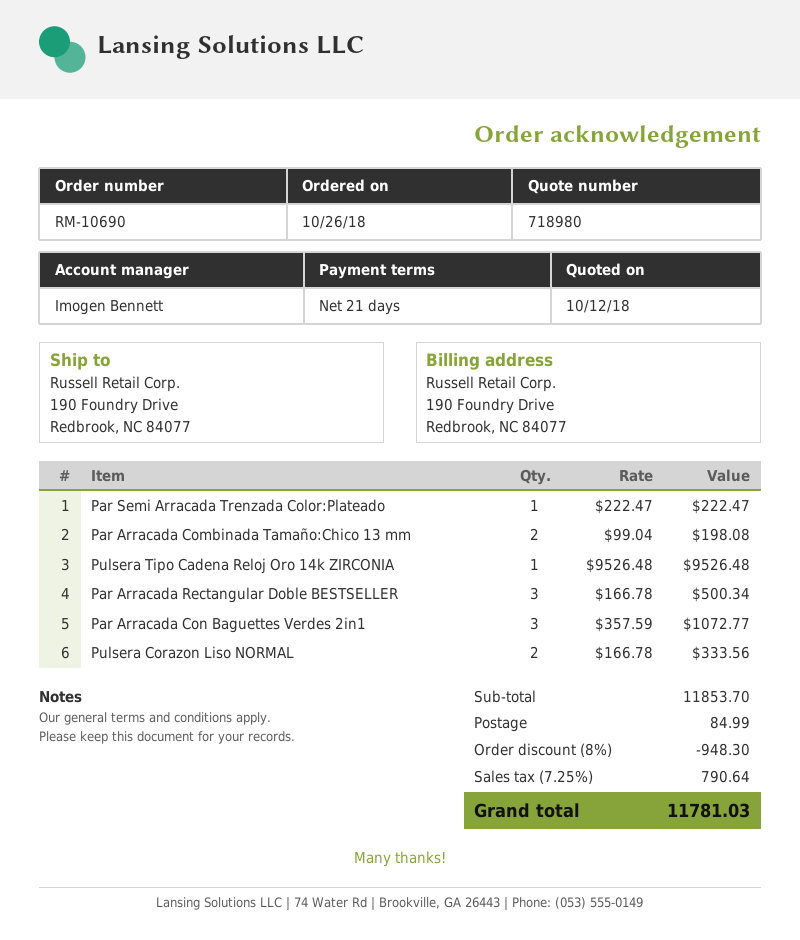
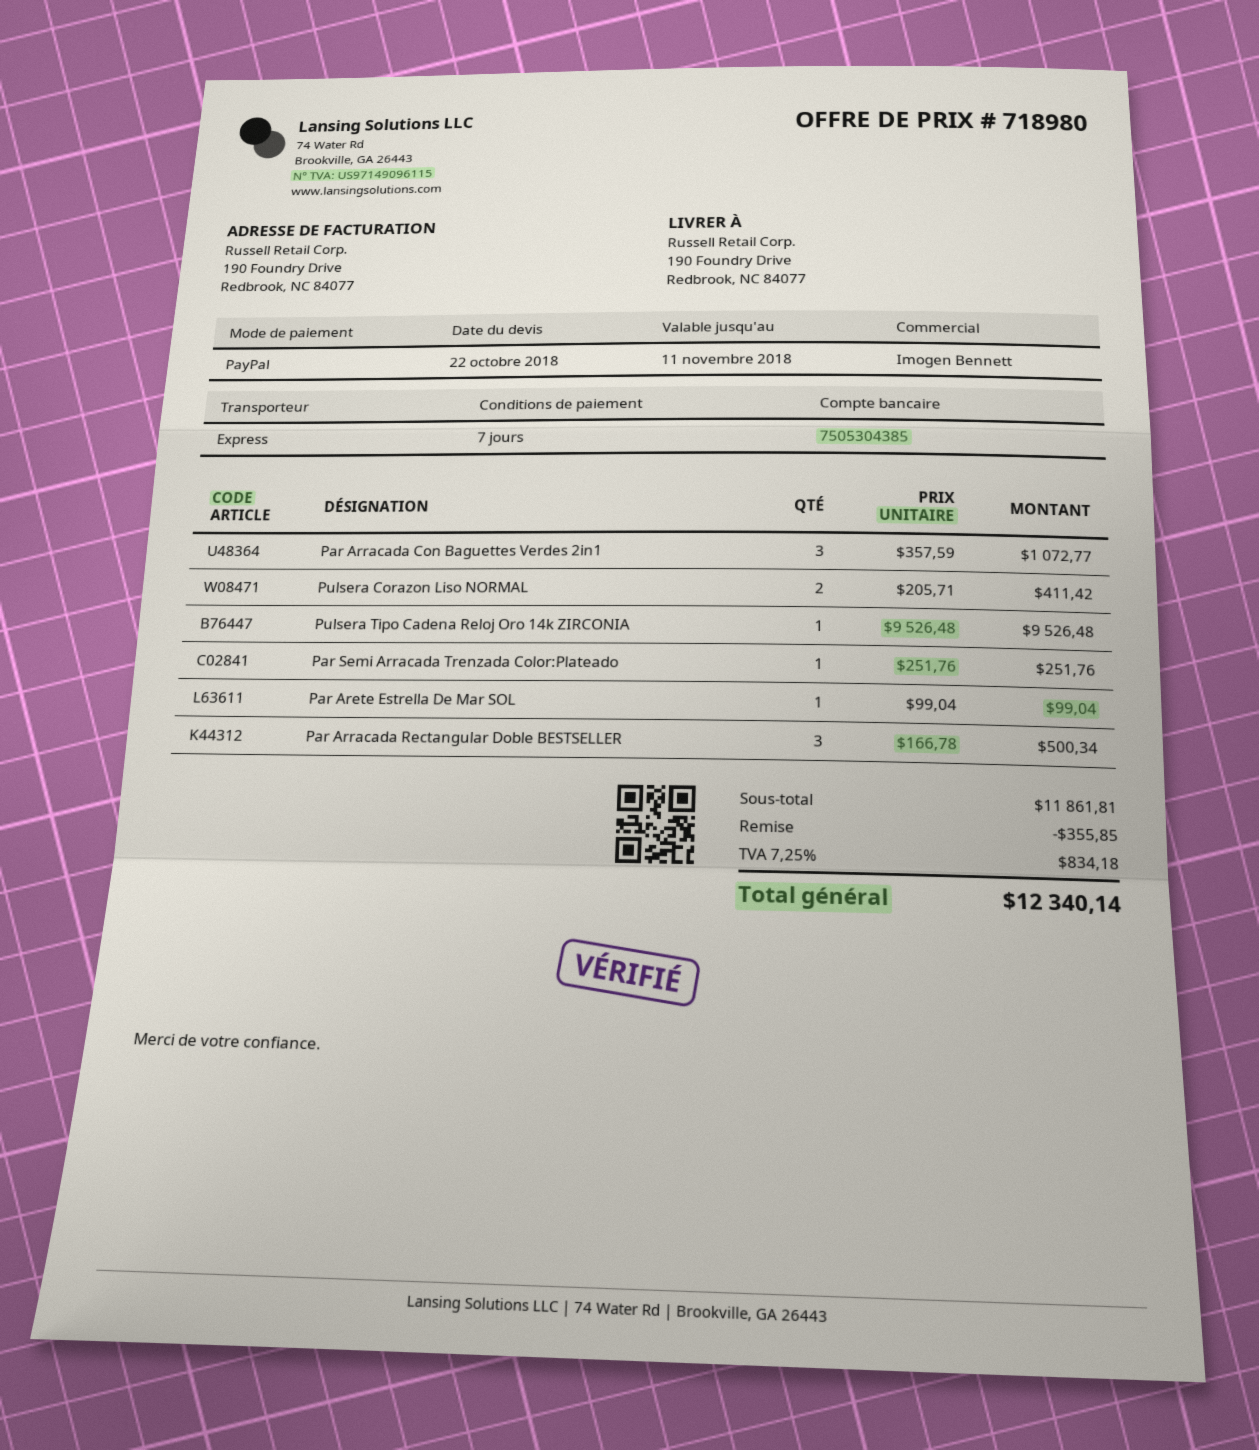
quote date: 2018-10-12 -> 2018-10-22
payment terms: 21 days -> 7 days
Par Semi Arracada Trenzada Color:Plateado: 1 x 222.47 = 222.47 -> 1 x 251.76 = 251.76
Par Arracada Combinada Tamaño:Chico 13 mm: 2 x 99.04 = 198.08 -> none
Pulsera Corazon Liso NORMAL: 2 x 166.78 = 333.56 -> 2 x 205.71 = 411.42
Par Arete Estrella De Mar SOL: none -> 1 x 99.04 = 99.04
subtotal: 11853.70 -> 11861.81
discount: 948.30 -> 355.85
shipping: 84.99 -> none
tax: 7.25% = 790.64 -> 7.25% = 834.18
total: 11781.03 -> 12340.14

